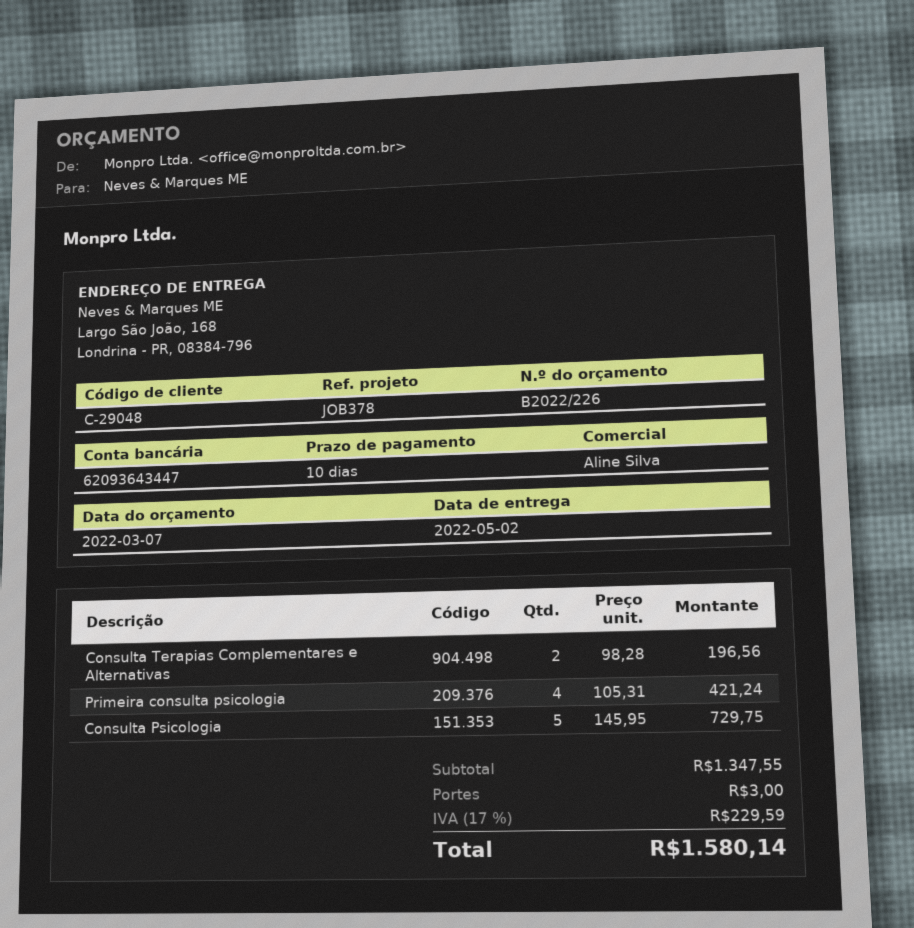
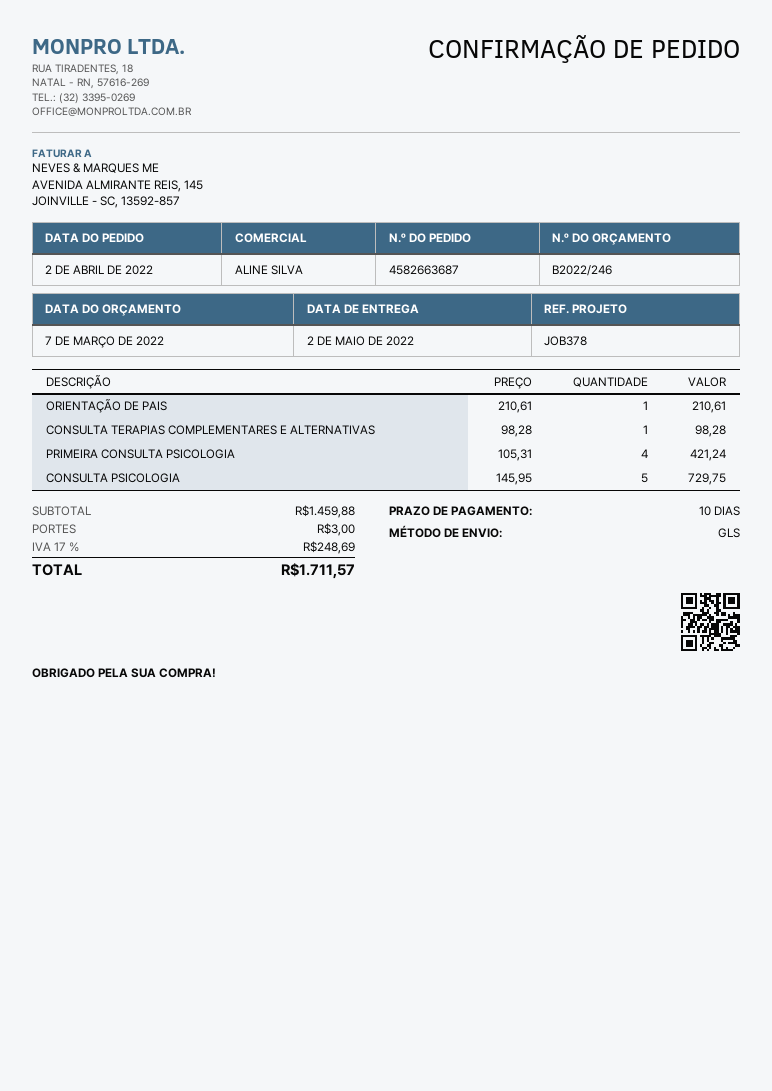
quote number: B2022/226 -> B2022/246
Consulta Terapias Complementares e Alternativas: 2 x 98.28 = 196.56 -> 1 x 98.28 = 98.28
ORIENTAÇÃO DE PAIS: none -> 1 x 210.61 = 210.61
subtotal: 1347.55 -> 1459.88
tax: 17% = 229.59 -> 17% = 248.69
total: 1580.14 -> 1711.57

